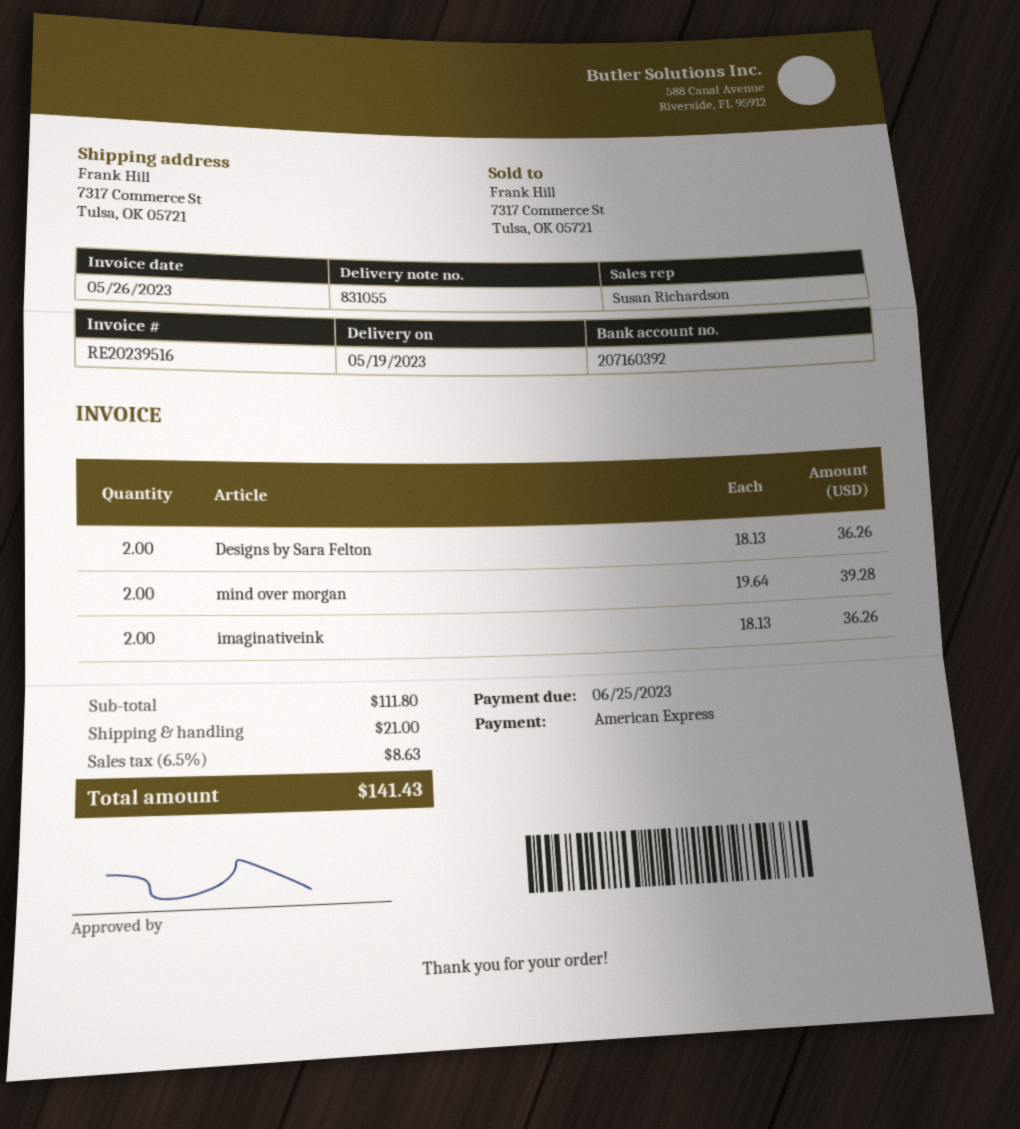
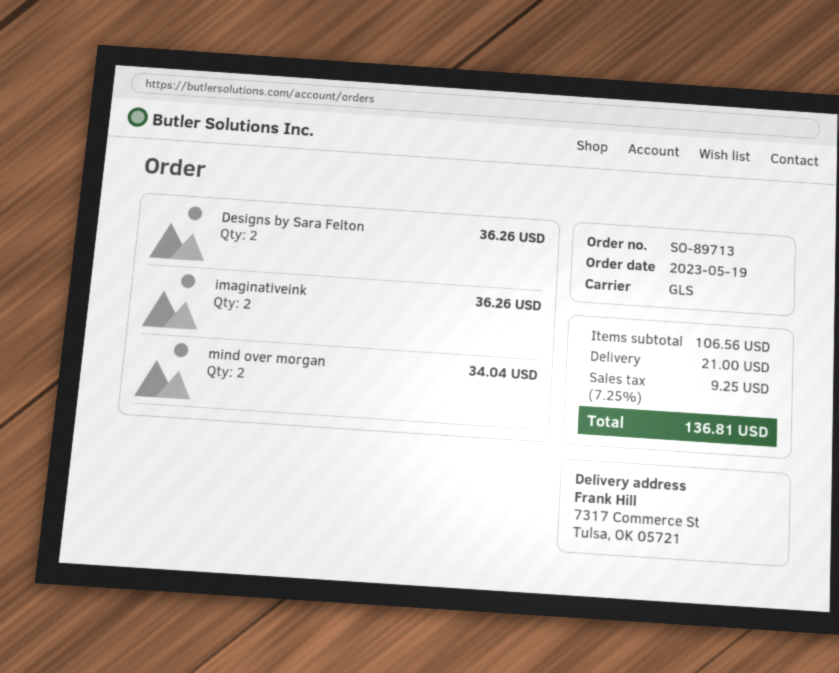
mind over morgan: 2 for 39.28 -> 2 for 34.04
subtotal: 111.80 -> 106.56
tax: 6.5% = 8.63 -> 7.25% = 9.25
total: 141.43 -> 136.81

